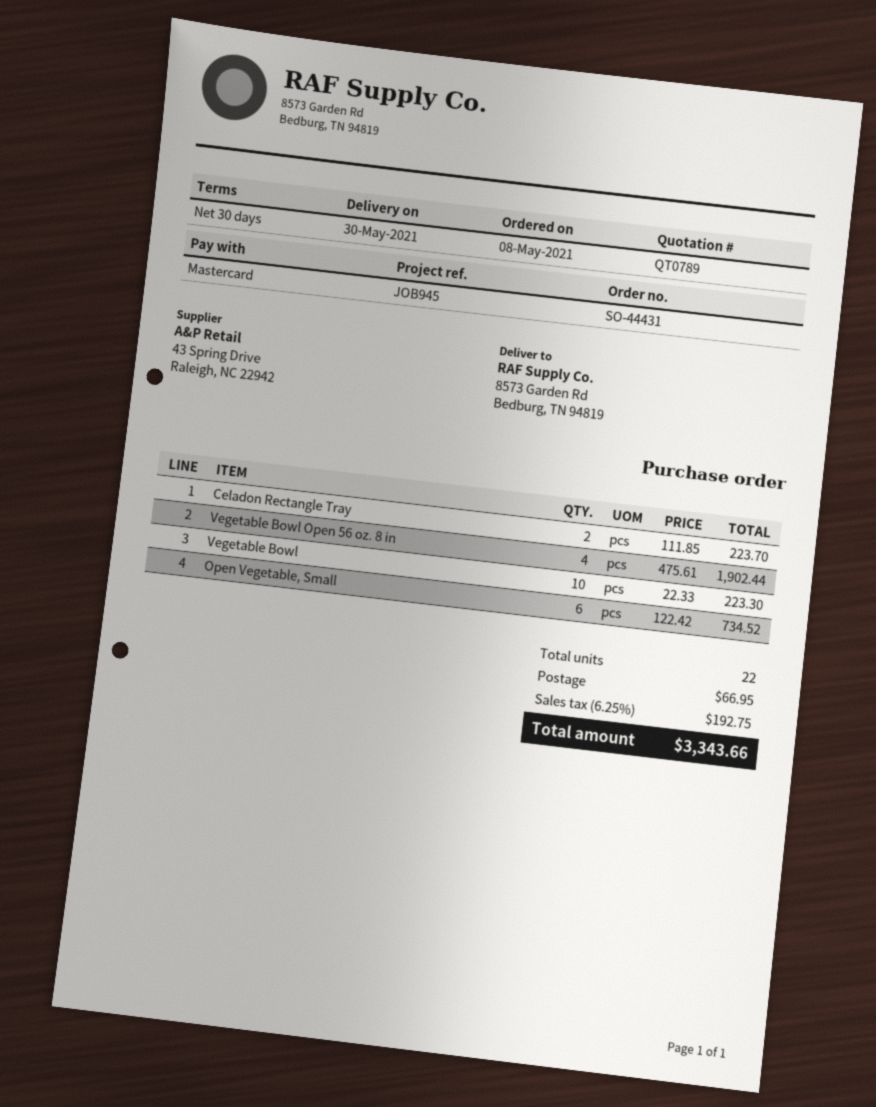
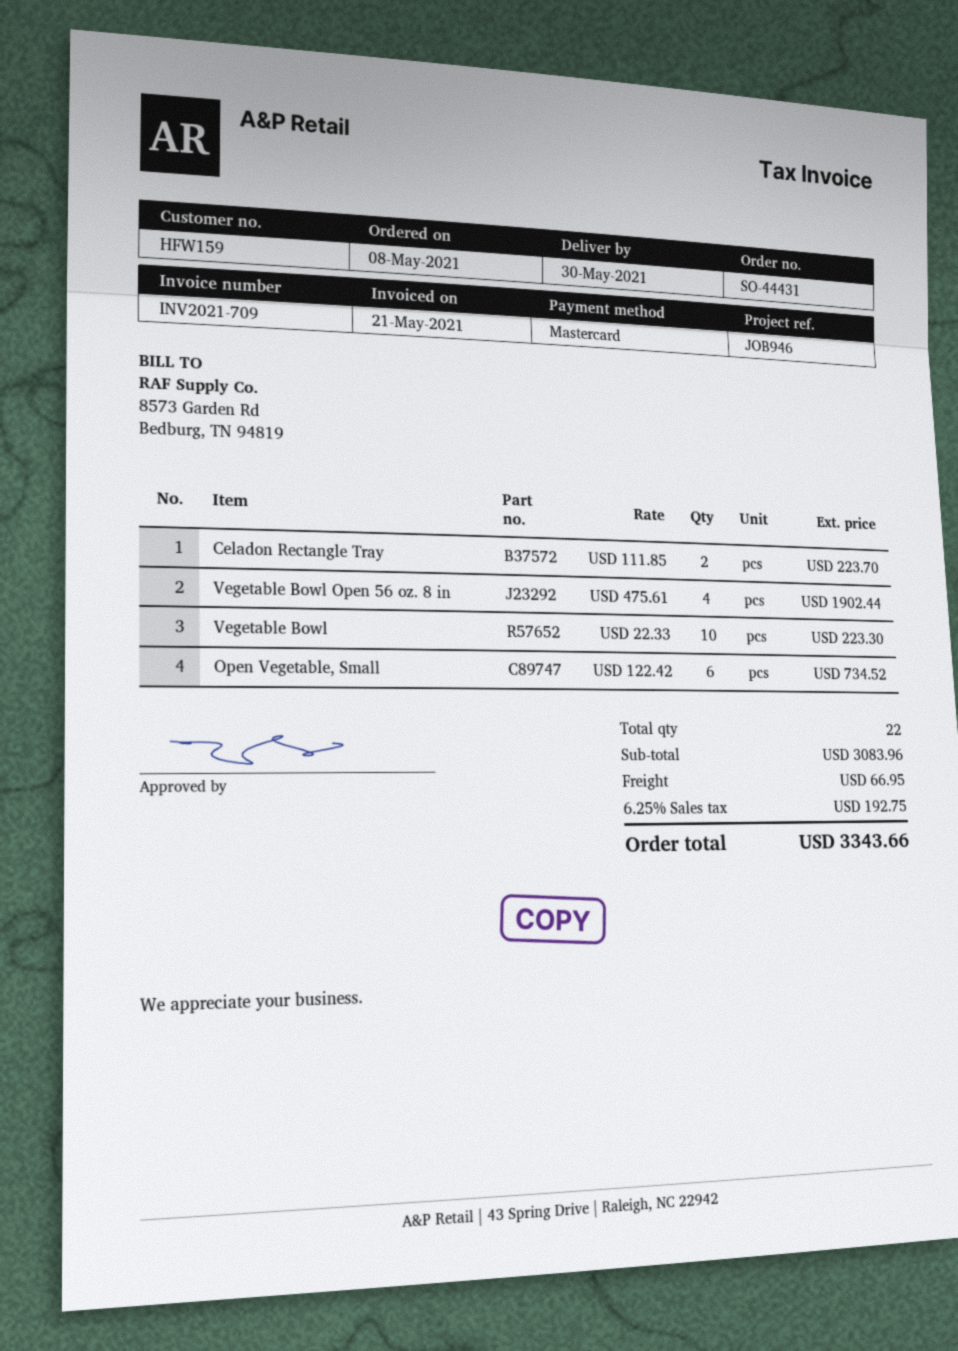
reference: JOB945 -> JOB946

